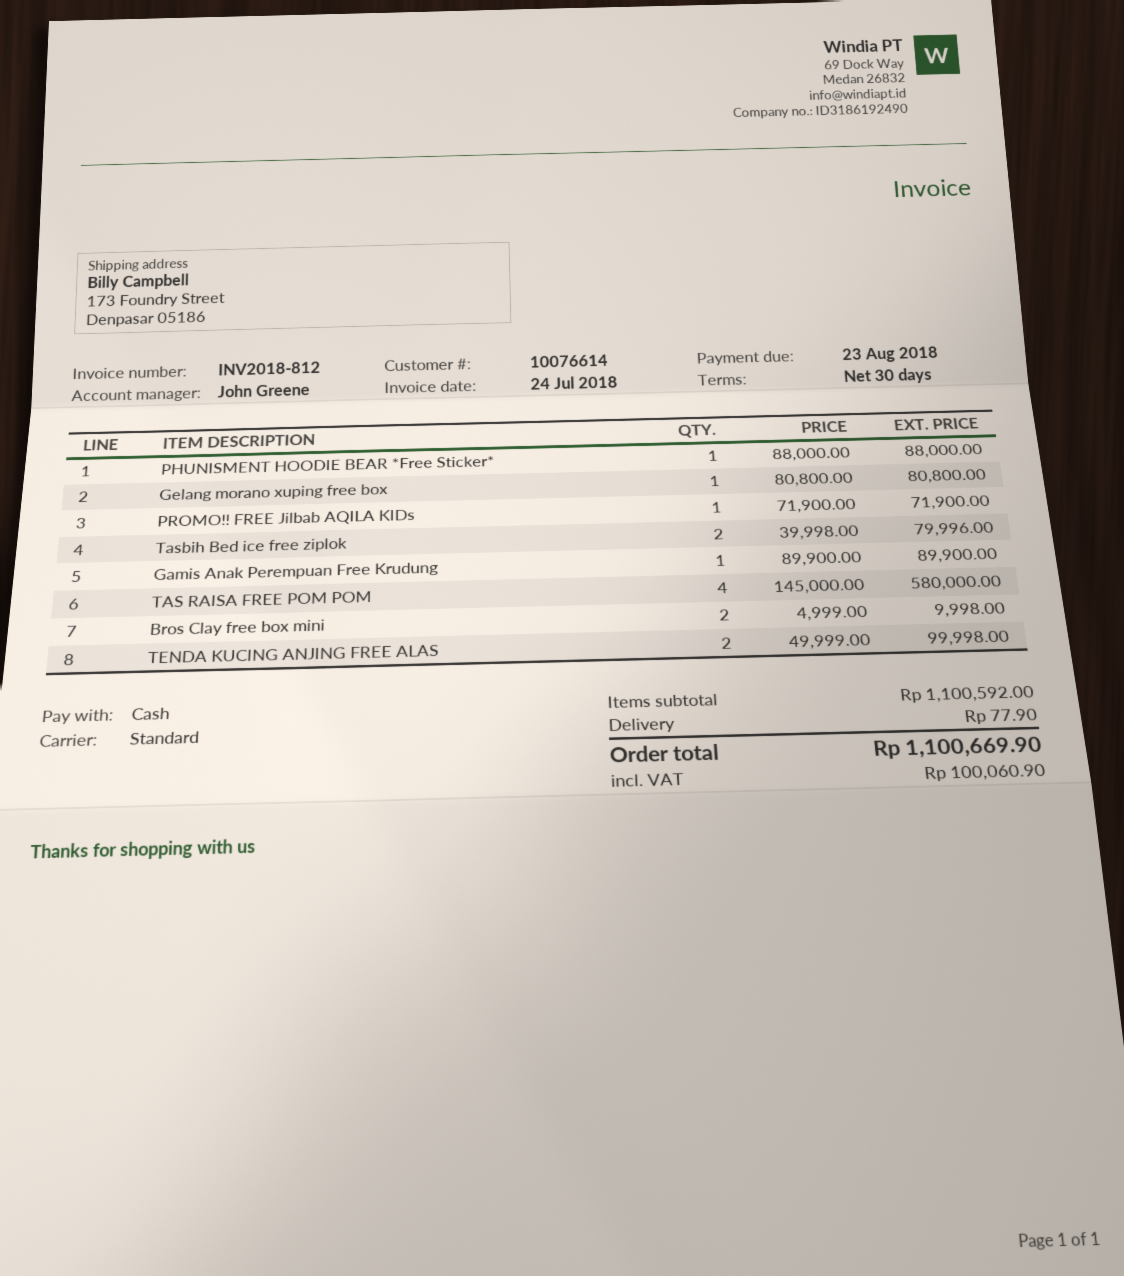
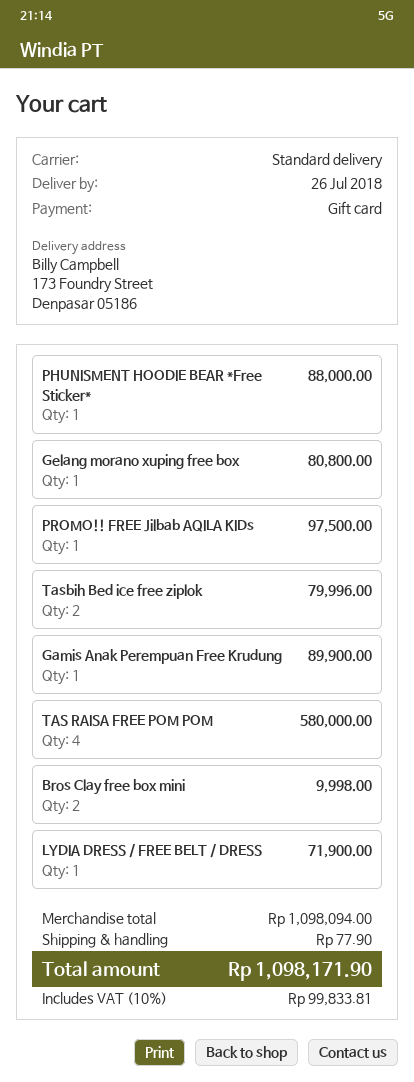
payment method: cash -> gift card
PROMO!! FREE Jilbab AQILA KIDs: 1 for 71900.00 -> 1 for 97500.00
TENDA KUCING ANJING FREE ALAS: 2 for 99998.00 -> none
LYDIA DRESS / FREE BELT / DRESS: none -> 1 for 71900.00
subtotal: 1100592.00 -> 1098094.00
tax: 100060.90 -> 99833.81
total: 1100669.90 -> 1098171.90

